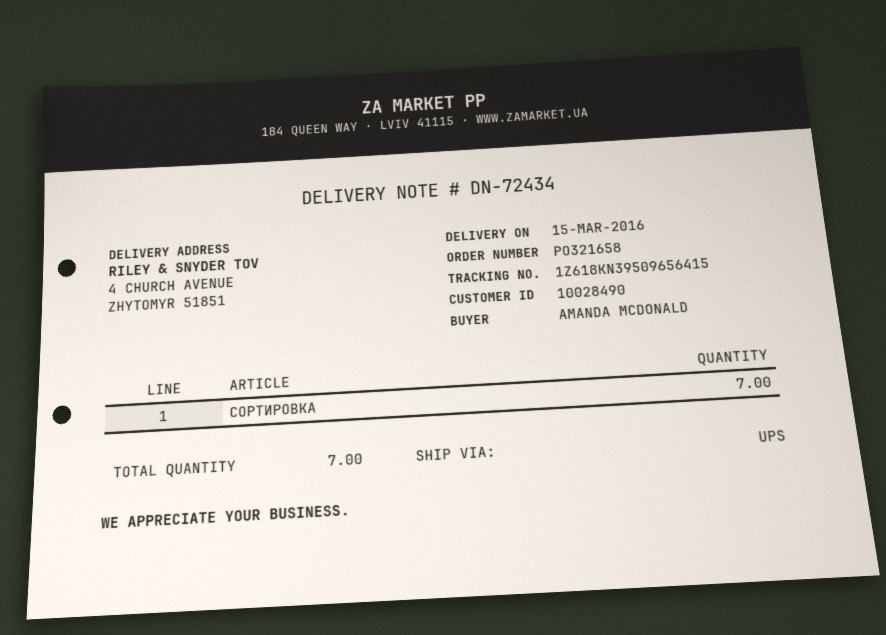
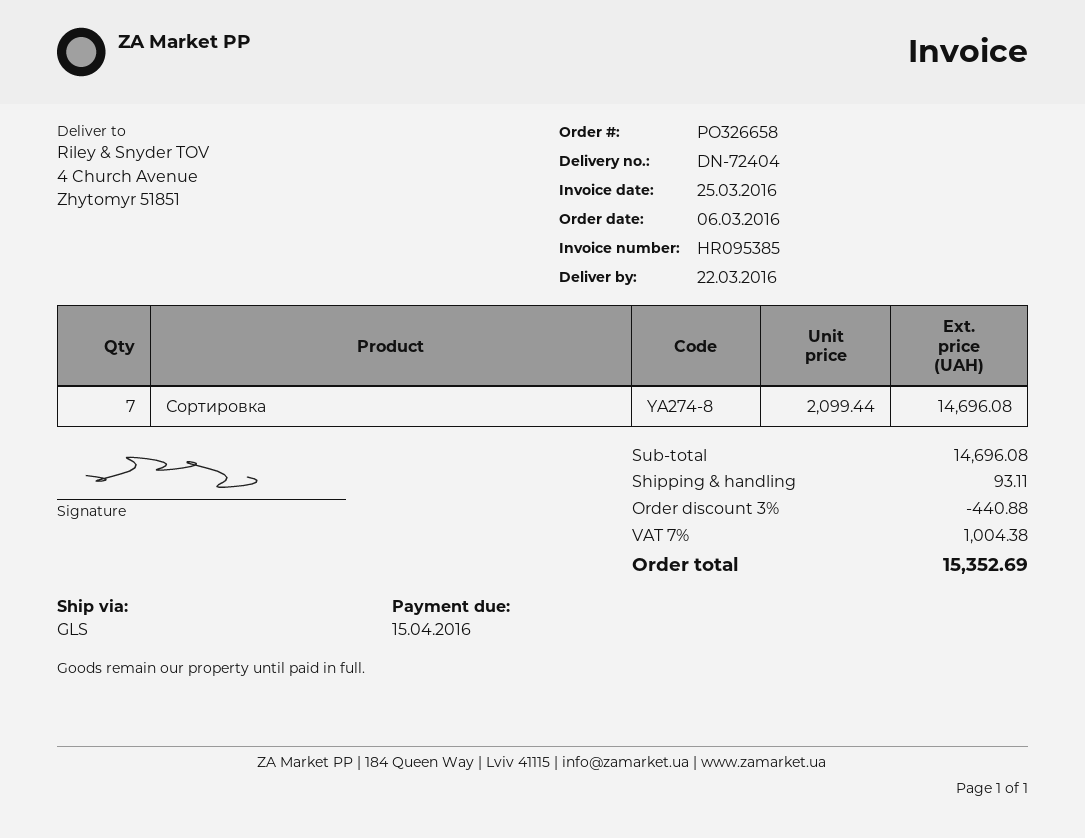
order number: PO321658 -> PO326658
delivery note number: DN-72434 -> DN-72404
delivery date: 2016-03-15 -> 2016-03-22
shipping method: UPS -> GLS

